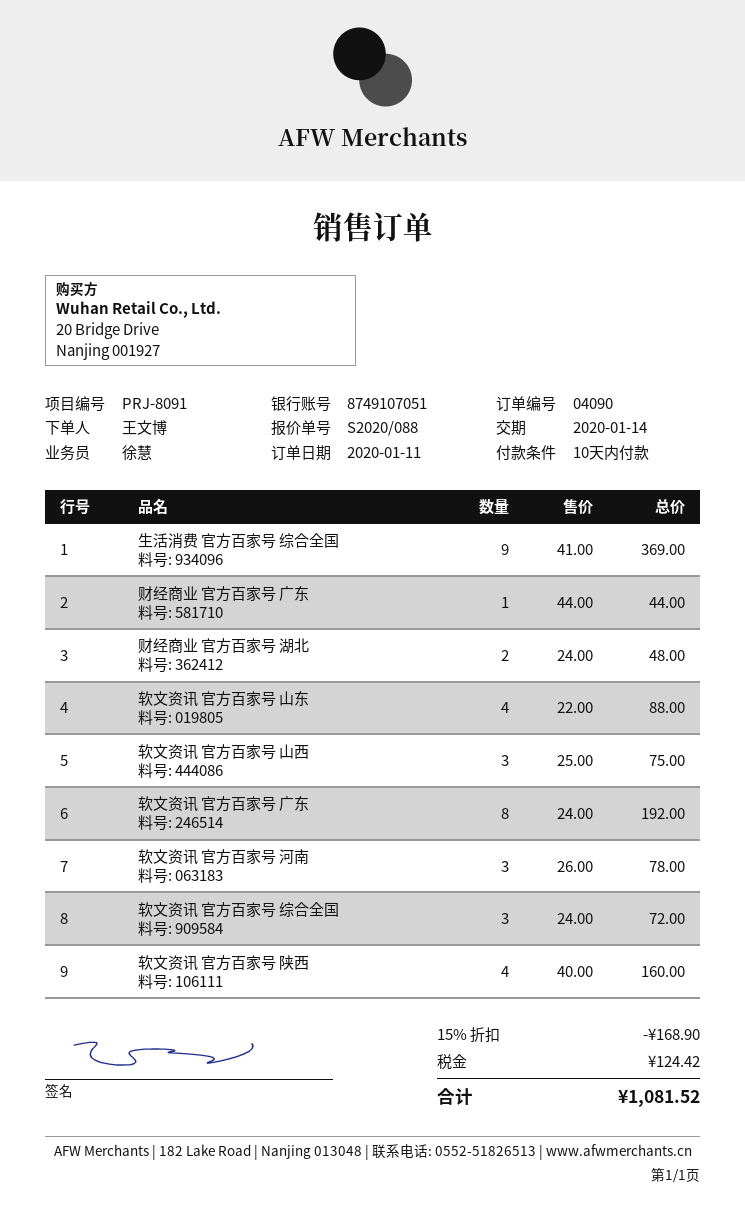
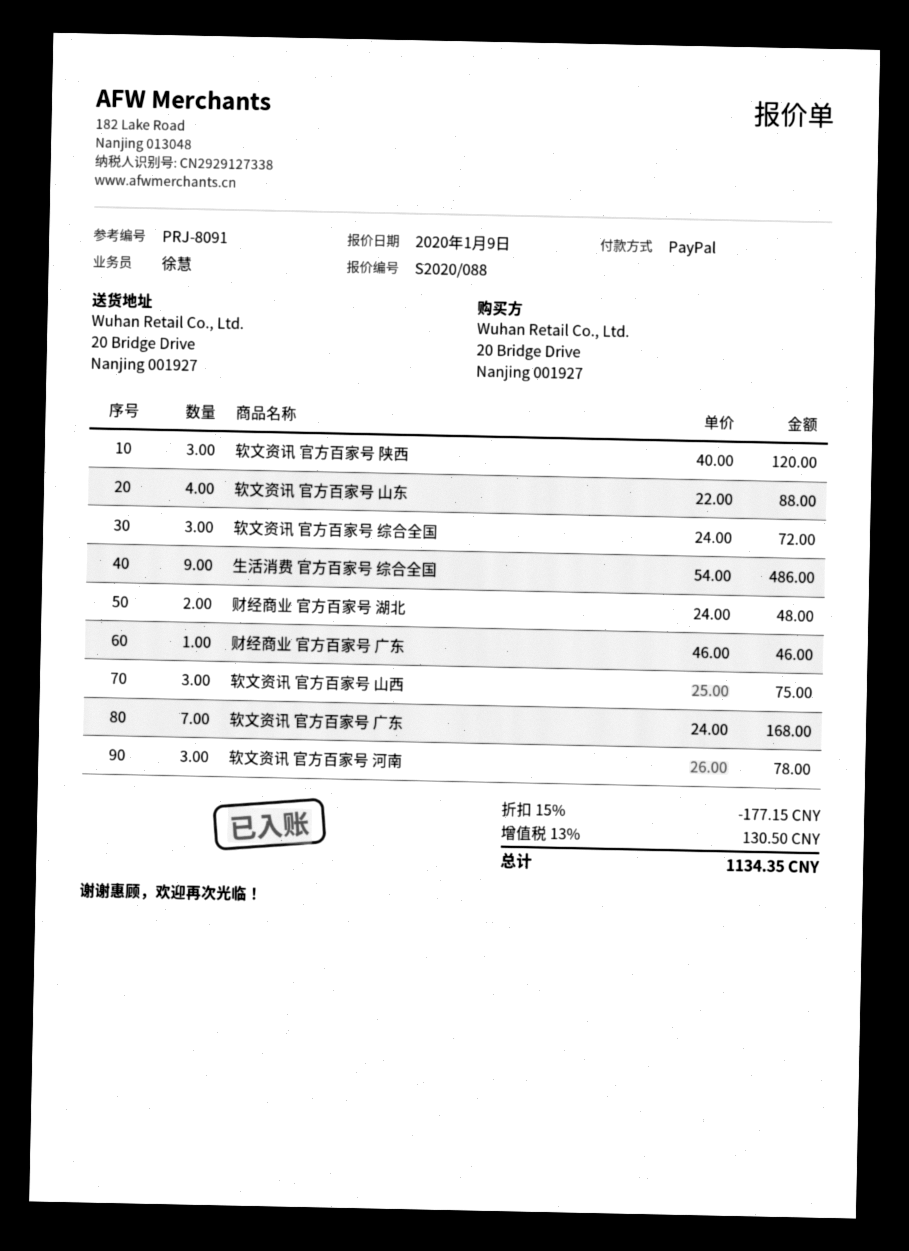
生活消费 官方百家号 综合全国: 9 x 41.00 = 369.00 -> 9 x 54.00 = 486.00
财经商业 官方百家号 广东: 1 x 44.00 = 44.00 -> 1 x 46.00 = 46.00
软文资讯 官方百家号 广东: 8 x 24.00 = 192.00 -> 7 x 24.00 = 168.00
软文资讯 官方百家号 陕西: 4 x 40.00 = 160.00 -> 3 x 40.00 = 120.00
discount: 15% = 168.90 -> 15% = 177.15
tax: 124.42 -> 130.50
total: 1081.52 -> 1134.35

